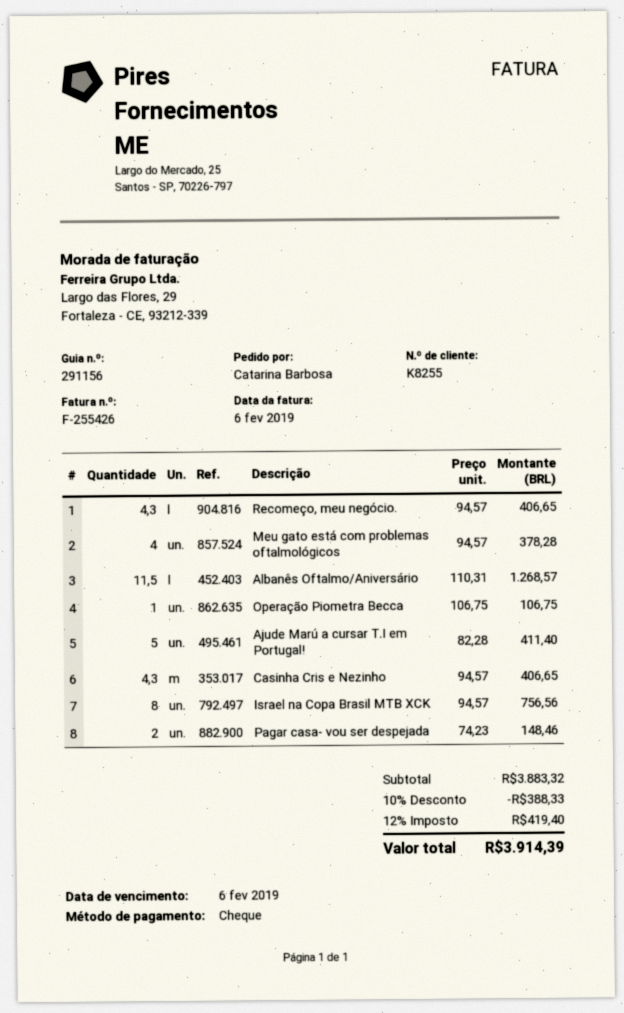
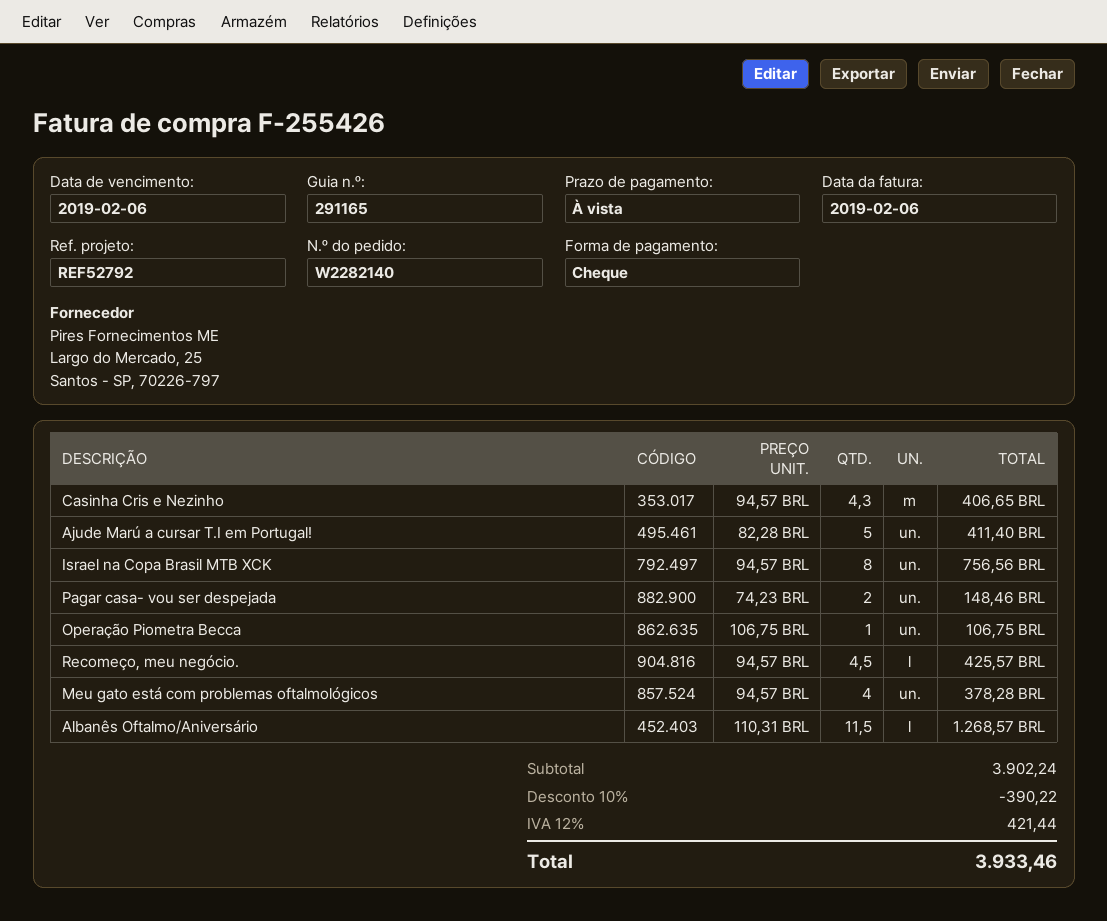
delivery note number: 291156 -> 291165
Recomeço, meu negócio.: 4.3 x 94.57 = 406.65 -> 4.5 x 94.57 = 425.57
subtotal: 3883.32 -> 3902.24
discount: 10% = 388.33 -> 10% = 390.22
tax: 12% = 419.40 -> 12% = 421.44
total: 3914.39 -> 3933.46

